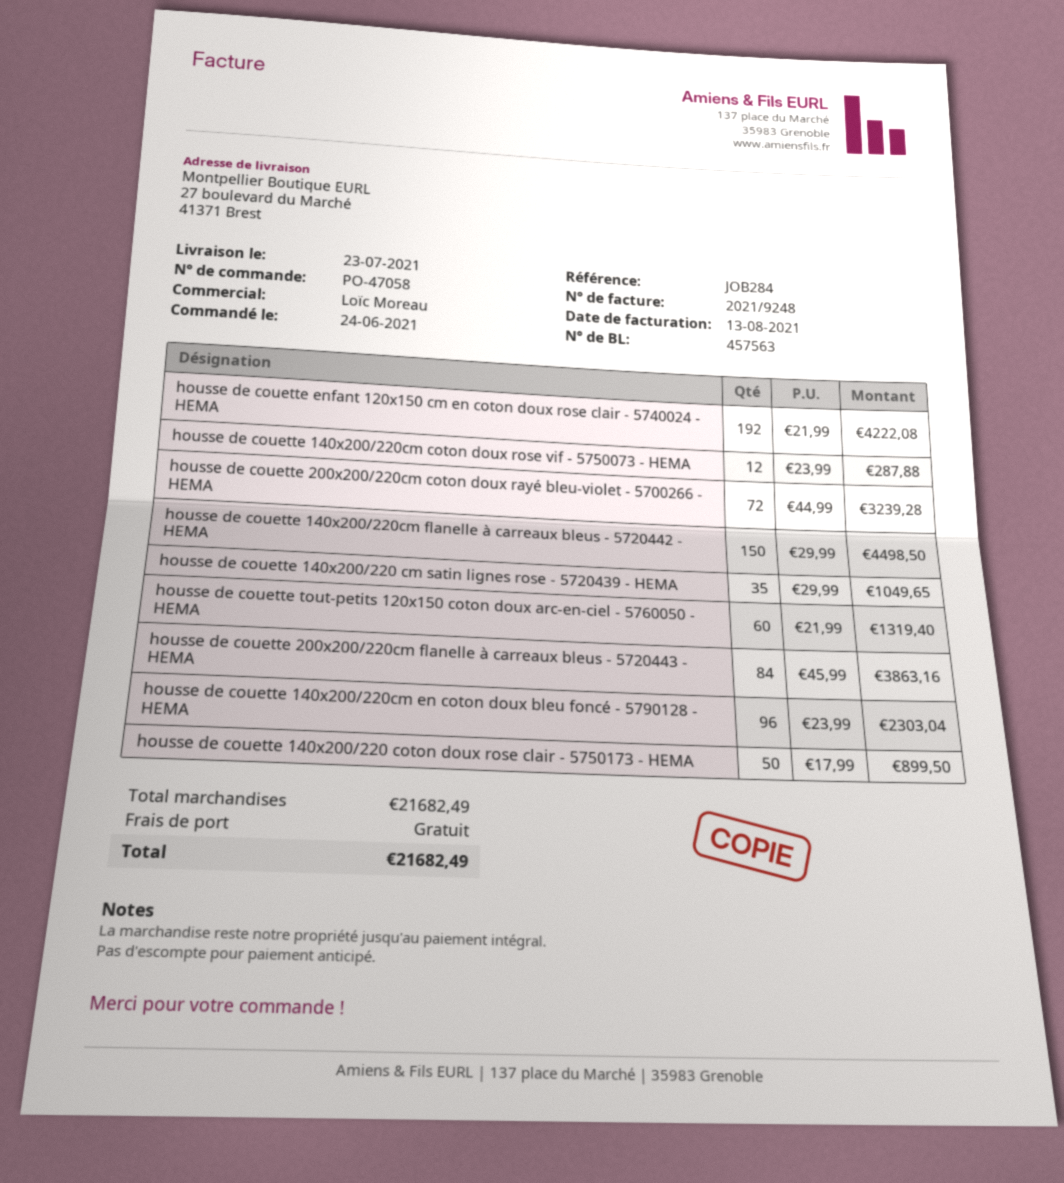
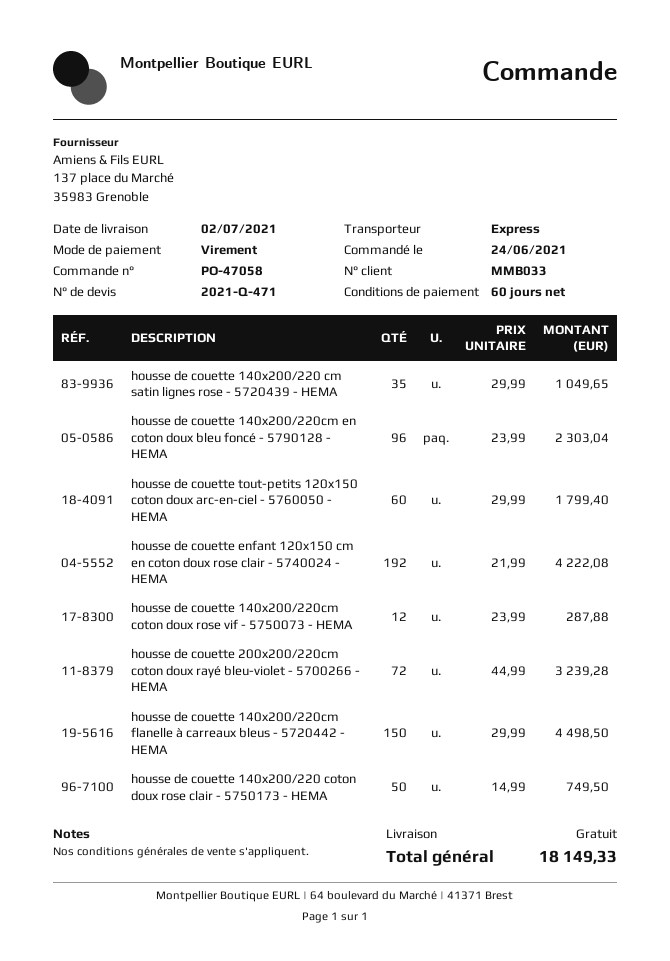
delivery date: 2021-07-23 -> 2021-07-02
housse de couette tout-petits 120x150 coton doux arc-en-ciel - 5760050 - HEMA: 60 x 21.99 = 1319.40 -> 60 x 29.99 = 1799.40
housse de couette 200x200/220cm flanelle à carreaux bleus - 5720443 - HEMA: 84 x 45.99 = 3863.16 -> none
housse de couette 140x200/220 coton doux rose clair - 5750173 - HEMA: 50 x 17.99 = 899.50 -> 50 x 14.99 = 749.50
total: 21682.49 -> 18149.33

